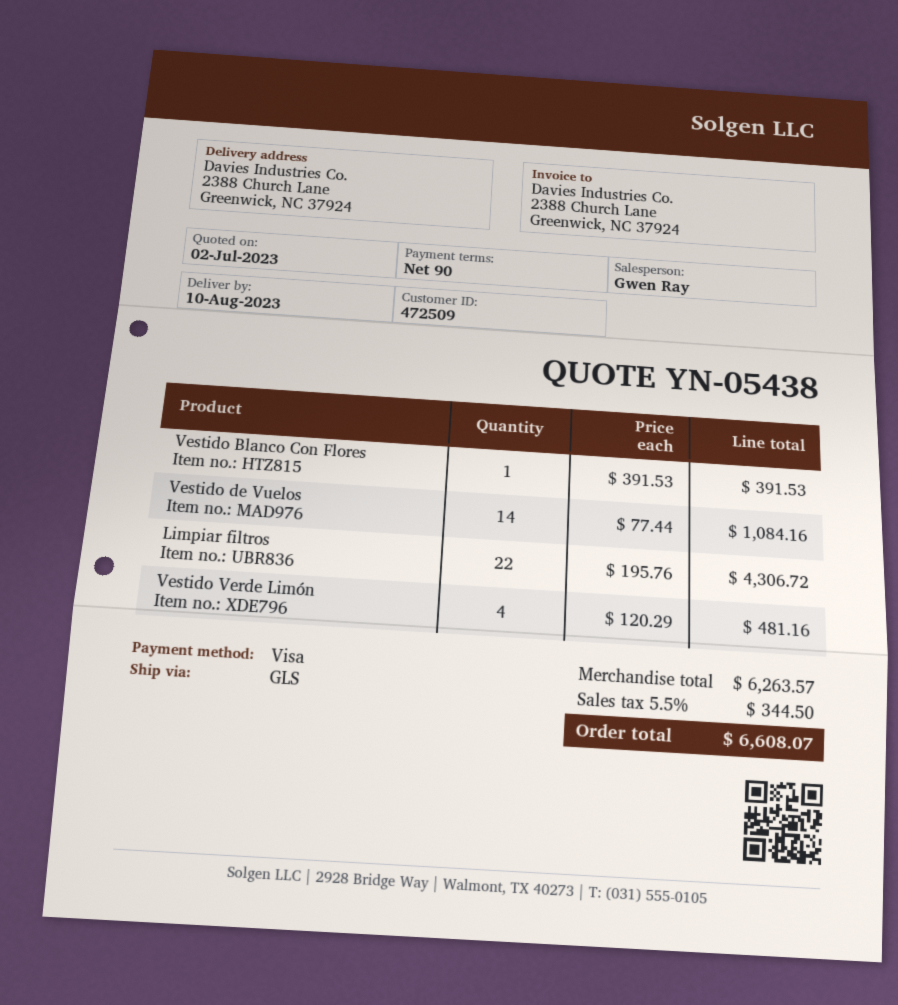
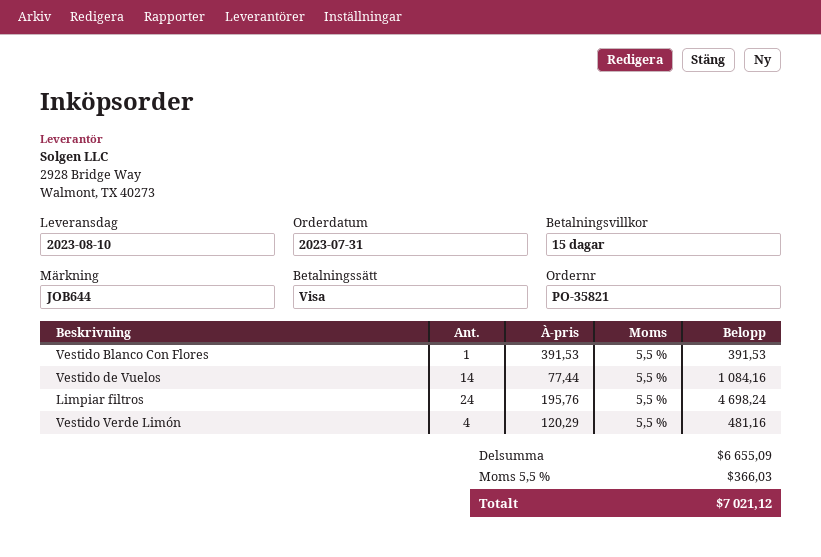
payment terms: 90 days -> 15 days
Limpiar filtros: 22 x 195.76 = 4306.72 -> 24 x 195.76 = 4698.24
subtotal: 6263.57 -> 6655.09
tax: 5.5% = 344.50 -> 5.5% = 366.03
total: 6608.07 -> 7021.12

